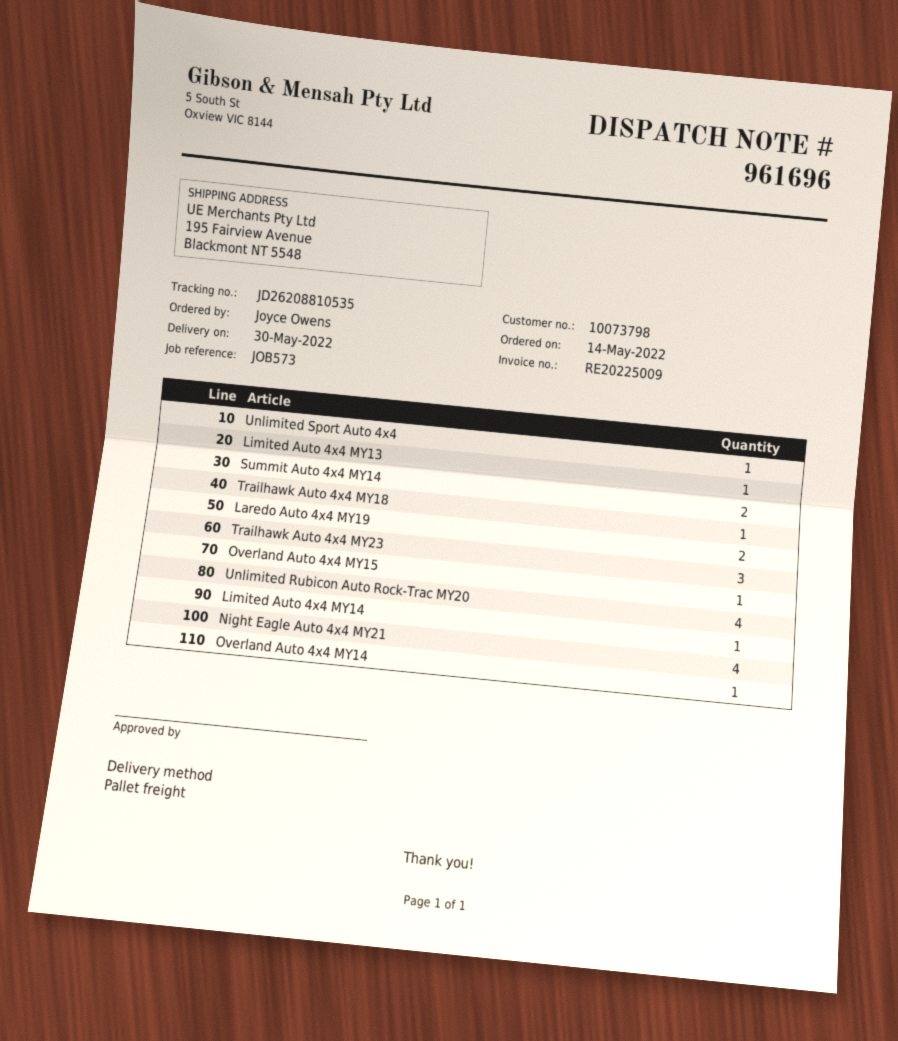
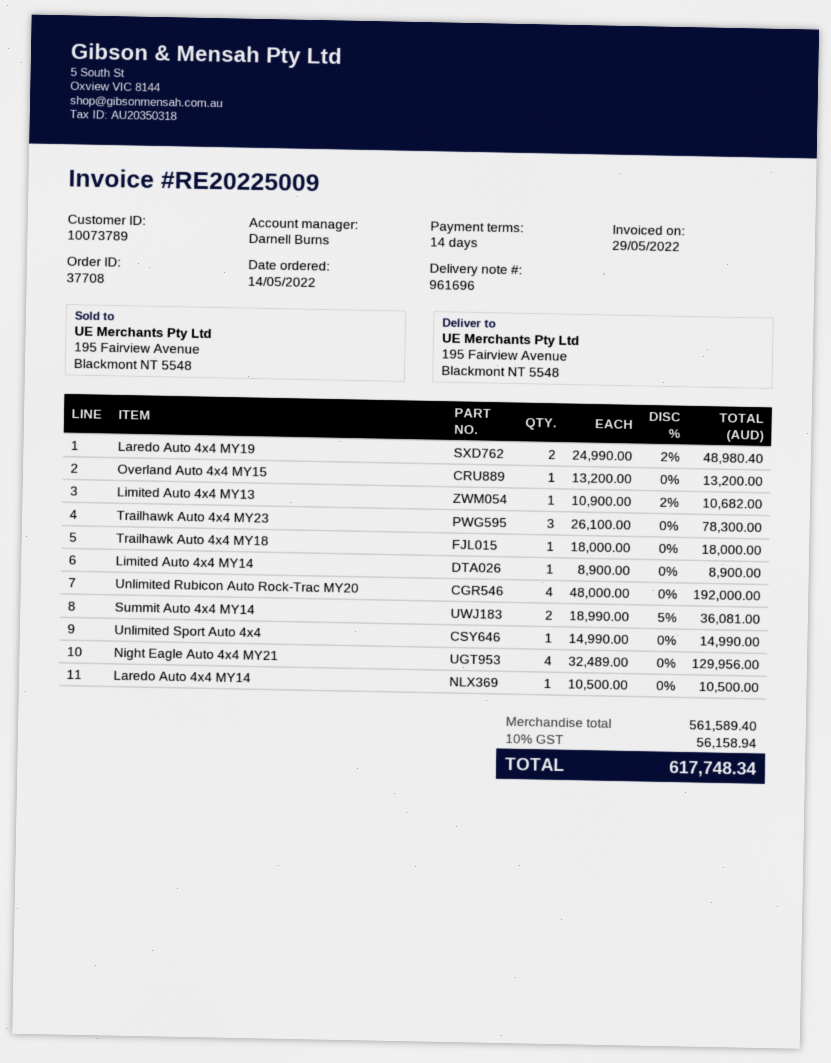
customer number: 10073798 -> 10073789
Overland Auto 4x4 MY14: 1 -> none
Laredo Auto 4x4 MY14: none -> 1

